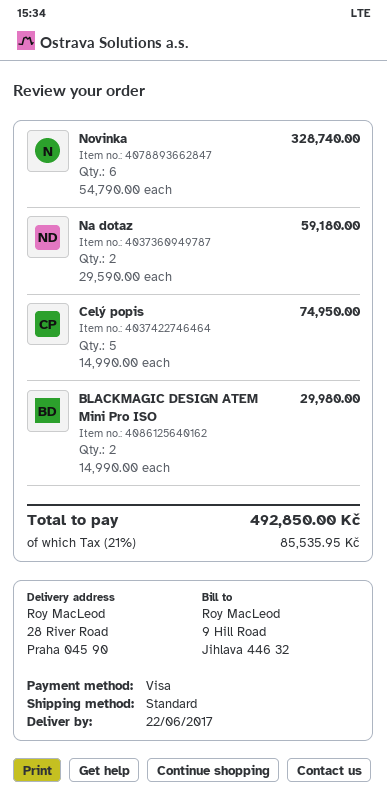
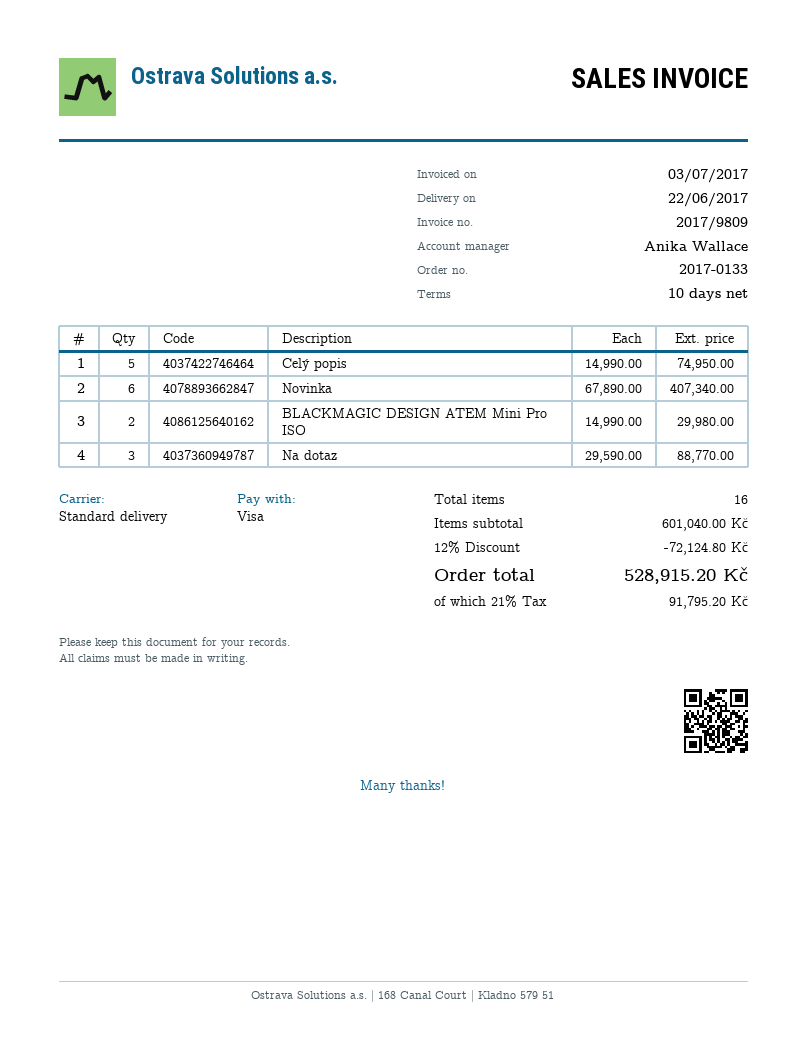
Novinka: 6 x 54790.00 = 328740.00 -> 6 x 67890.00 = 407340.00
Na dotaz: 2 x 29590.00 = 59180.00 -> 3 x 29590.00 = 88770.00
discount: none -> 12% = 72124.80
tax: 21% = 85535.95 -> 21% = 91795.20
total: 492850.00 -> 528915.20

